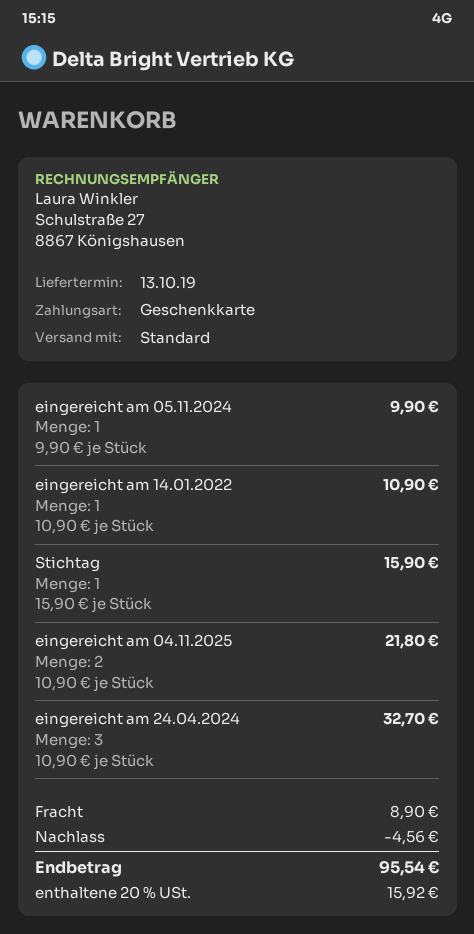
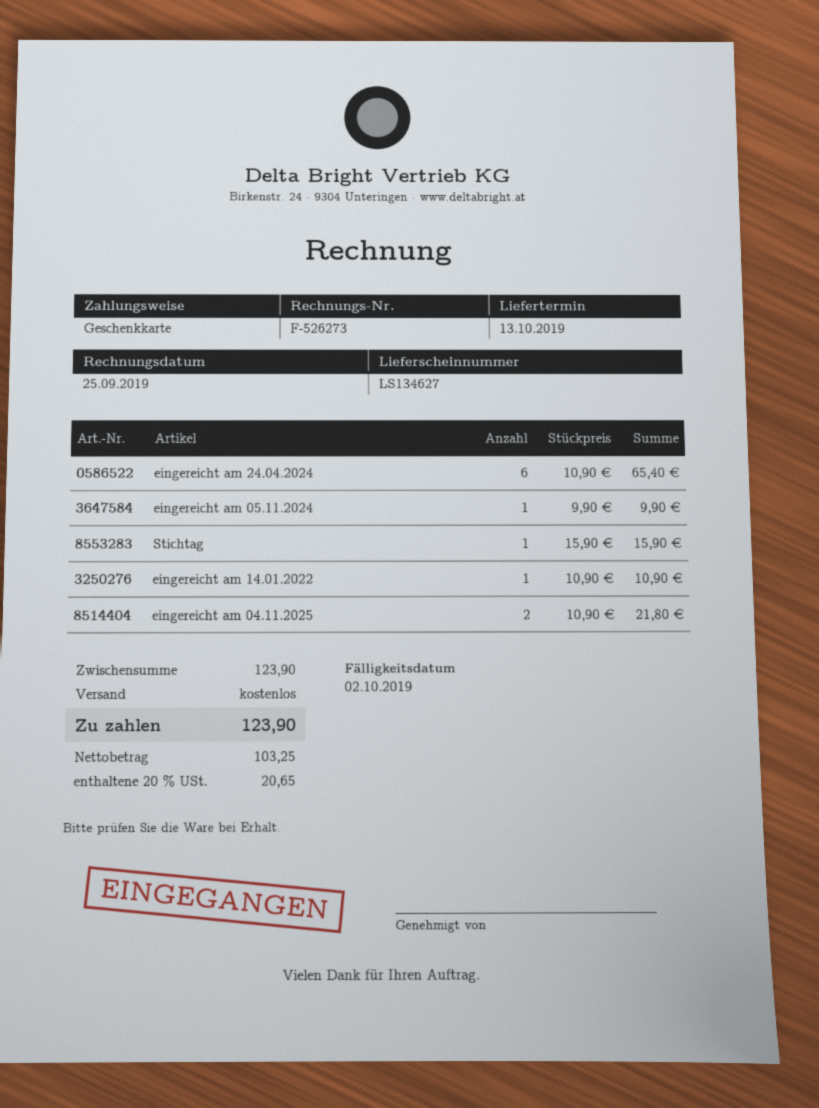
eingereicht am 24.04.2024: 3 x 10.90 = 32.70 -> 6 x 10.90 = 65.40
discount: 4.56 -> none
shipping: 8.90 -> 0.00
tax: 20% = 15.92 -> 20% = 20.65
total: 95.54 -> 123.90

